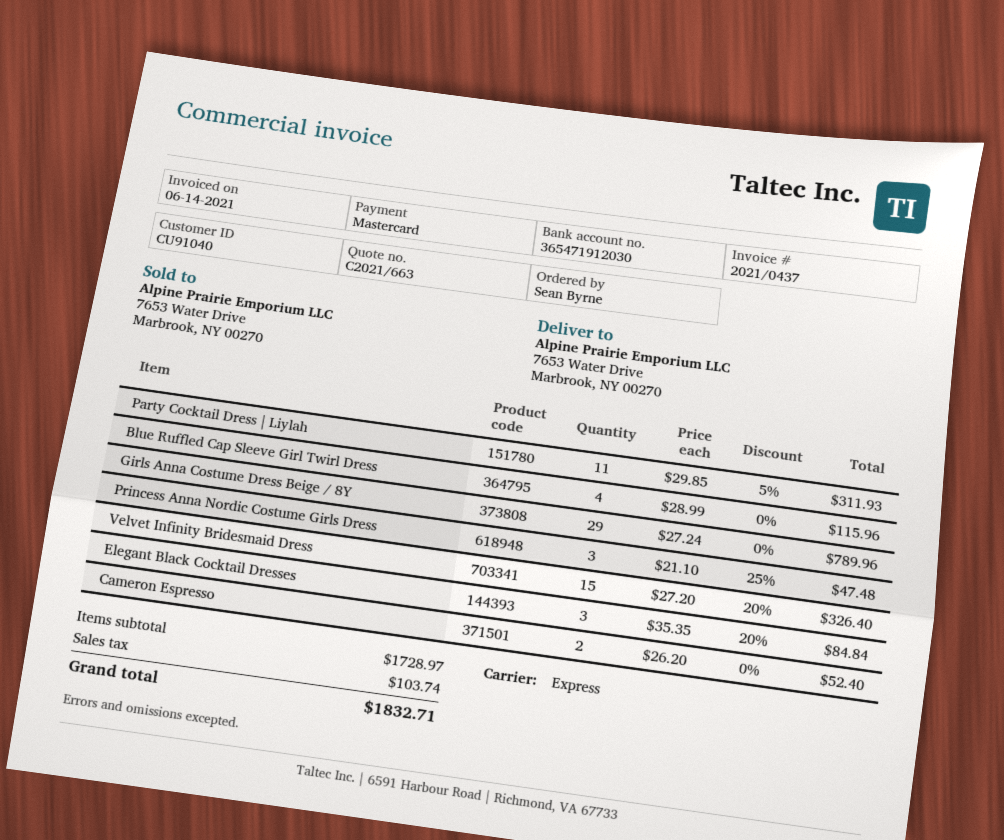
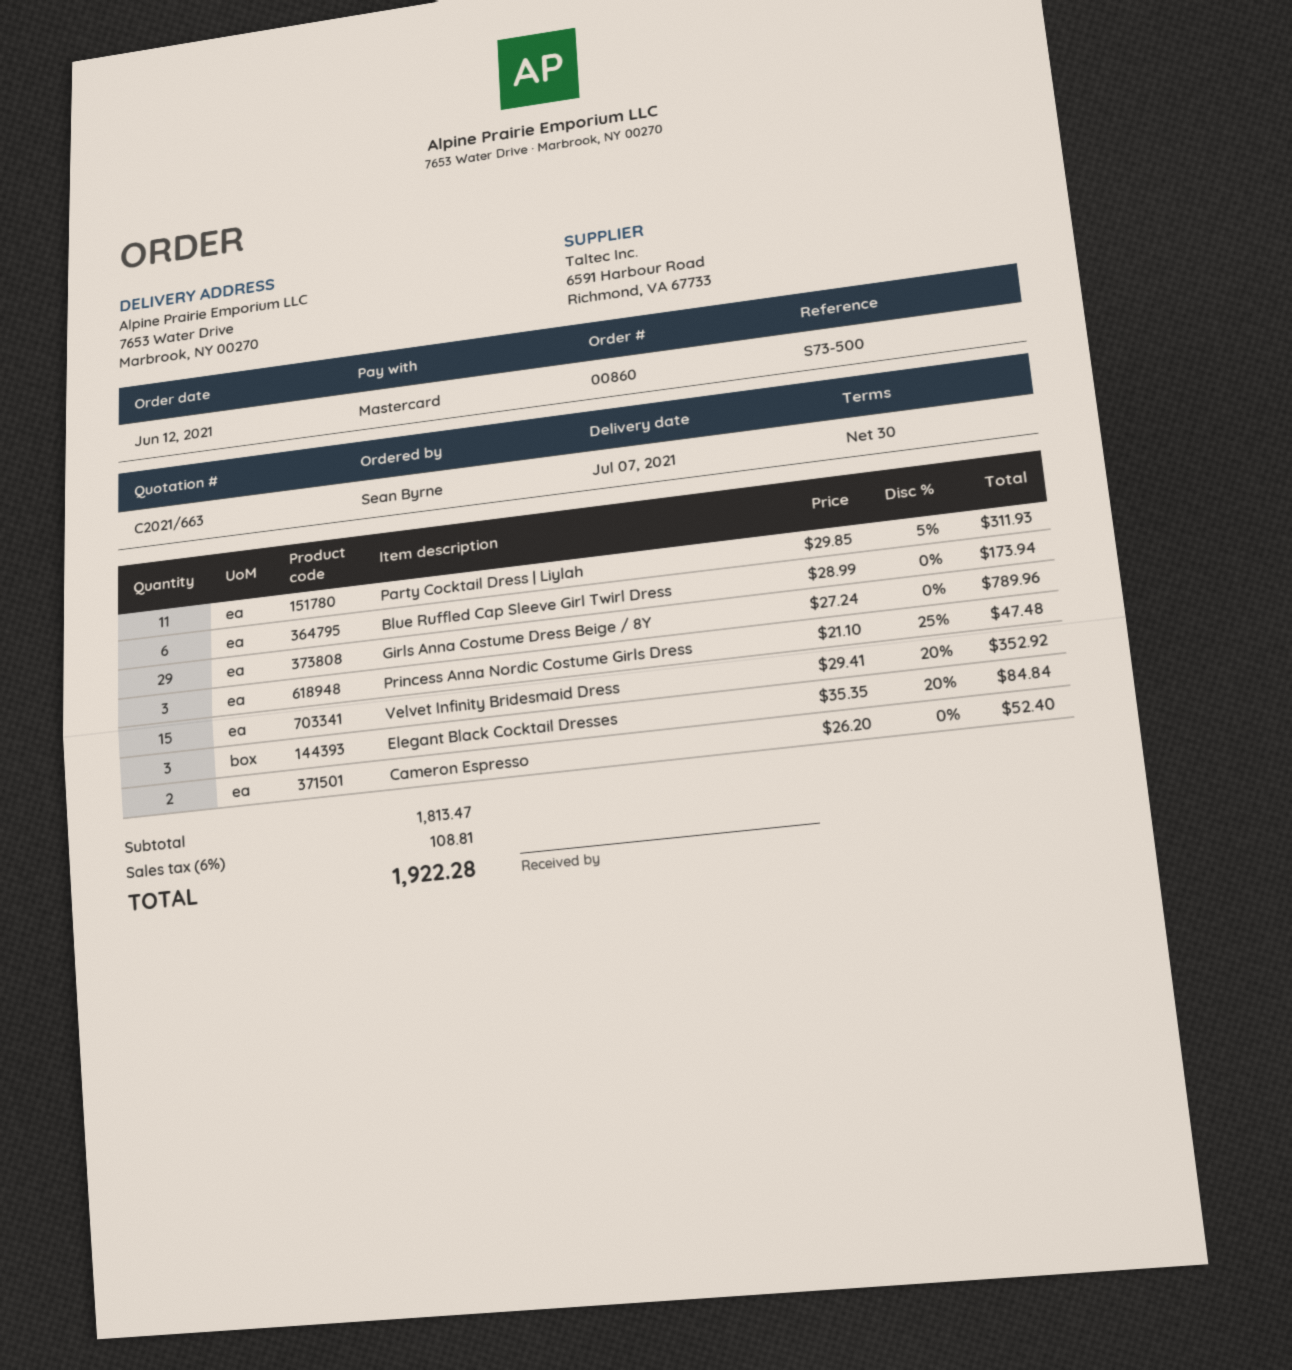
Blue Ruffled Cap Sleeve Girl Twirl Dress: 4 x 28.99 = 115.96 -> 6 x 28.99 = 173.94
Velvet Infinity Bridesmaid Dress: 15 x 27.20 - 20% = 326.40 -> 15 x 29.41 - 20% = 352.92
subtotal: 1728.97 -> 1813.47
tax: 103.74 -> 108.81
total: 1832.71 -> 1922.28

